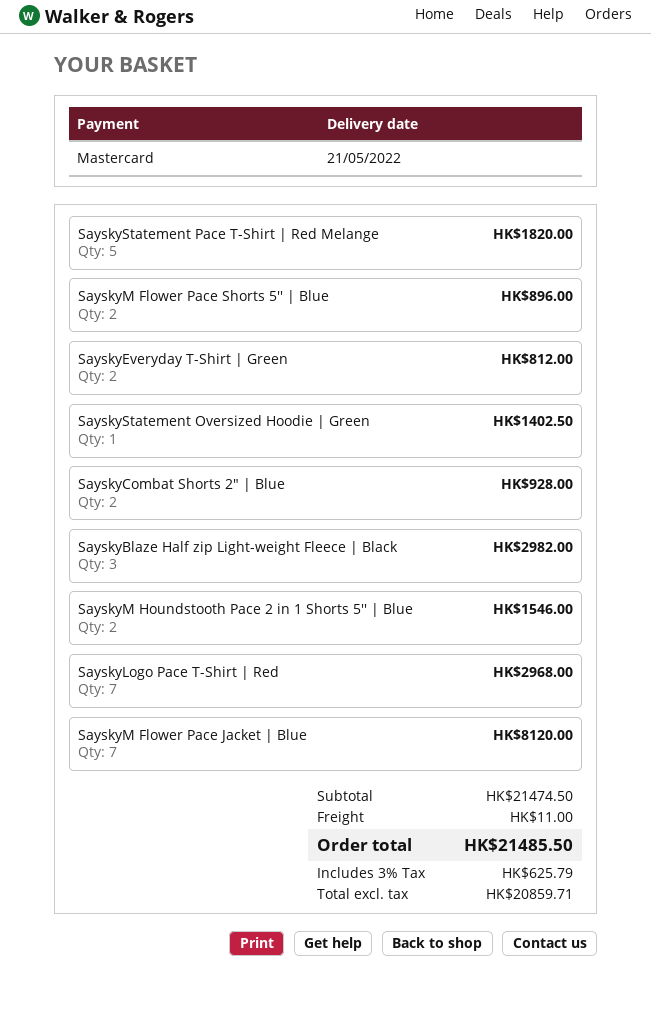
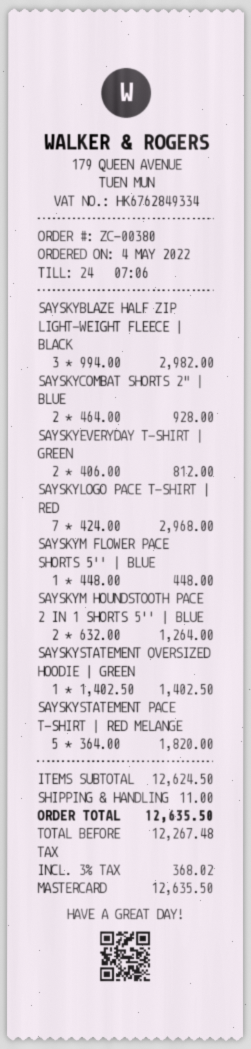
SayskyM Flower Pace Shorts 5'' | Blue: 2 for 896.00 -> 1 for 448.00
SayskyM Houndstooth Pace 2 in 1 Shorts 5'' | Blue: 2 for 1546.00 -> 2 for 1264.00
SayskyM Flower Pace Jacket | Blue: 7 for 8120.00 -> none
subtotal: 21474.50 -> 12624.50
net: 20859.71 -> 12267.48
tax: 3% = 625.79 -> 3% = 368.02
total: 21485.50 -> 12635.50

